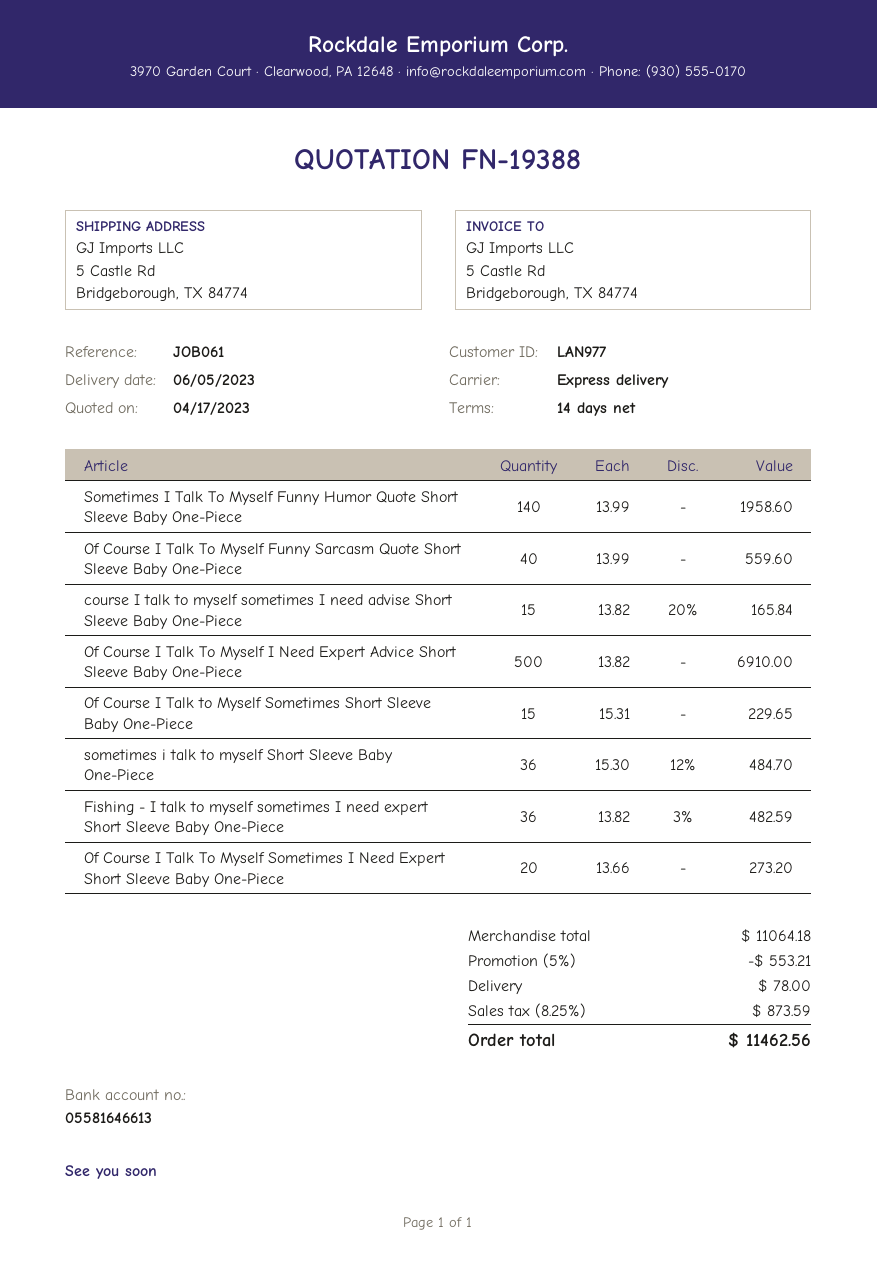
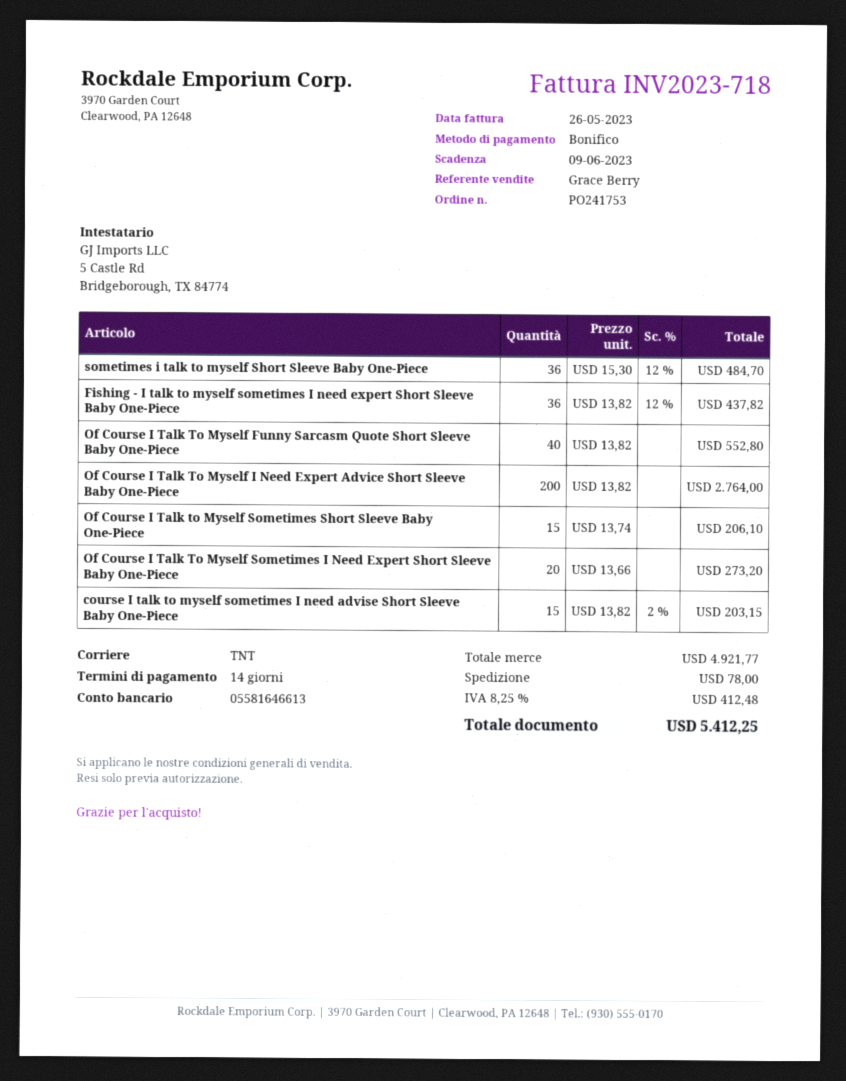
shipping method: express -> TNT
Sometimes I Talk To Myself Funny Humor Quote Short Sleeve Baby One-Piece: 140 x 13.99 = 1958.60 -> none
Of Course I Talk To Myself Funny Sarcasm Quote Short Sleeve Baby One-Piece: 40 x 13.99 = 559.60 -> 40 x 13.82 = 552.80
course I talk to myself sometimes I need advise Short Sleeve Baby One-Piece: 15 x 13.82 - 20% = 165.84 -> 15 x 13.82 - 2% = 203.15
Of Course I Talk To Myself I Need Expert Advice Short Sleeve Baby One-Piece: 500 x 13.82 = 6910.00 -> 200 x 13.82 = 2764.00
Of Course I Talk to Myself Sometimes Short Sleeve Baby One-Piece: 15 x 15.31 = 229.65 -> 15 x 13.74 = 206.10
Fishing - I talk to myself sometimes I need expert Short Sleeve Baby One-Piece: 36 x 13.82 - 3% = 482.59 -> 36 x 13.82 - 12% = 437.82
subtotal: 11064.18 -> 4921.77
discount: 5% = 553.21 -> none
tax: 8.25% = 873.59 -> 8.25% = 412.48
total: 11462.56 -> 5412.25

